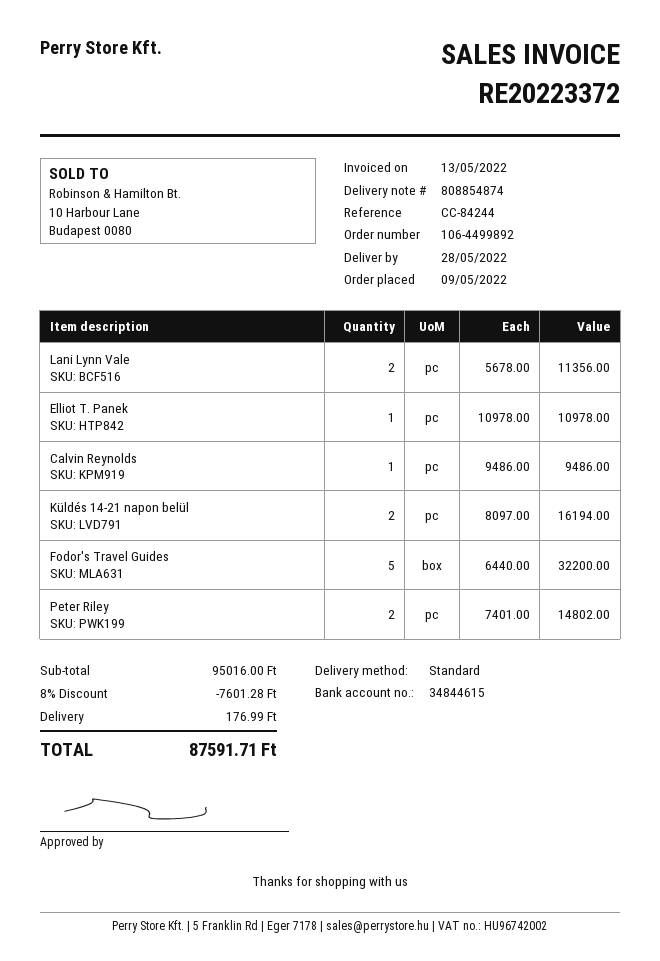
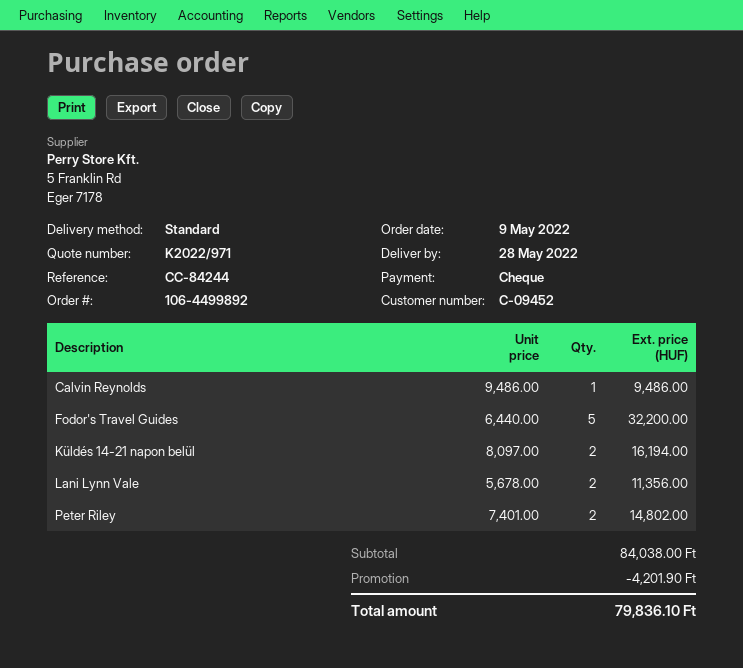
Elliot T. Panek: 1 x 10978.00 = 10978.00 -> none
subtotal: 95016.00 -> 84038.00
discount: 7601.28 -> 4201.90
shipping: 176.99 -> none
total: 87591.71 -> 79836.10

